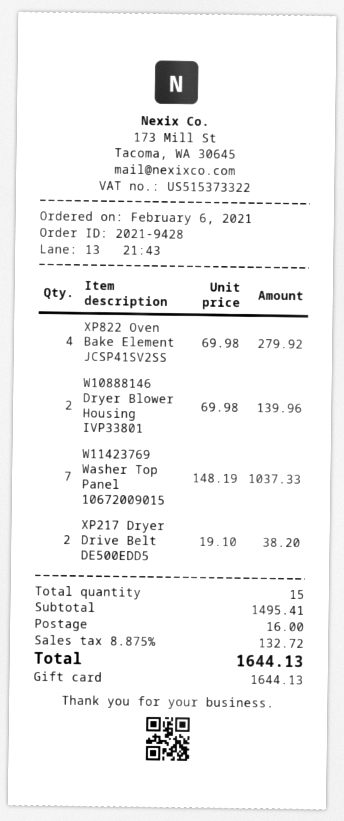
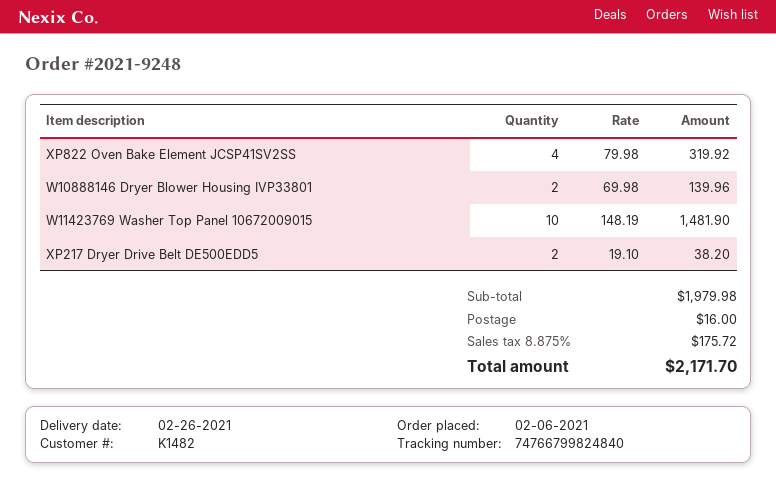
order number: 2021-9428 -> 2021-9248
XP822 Oven Bake Element JCSP41SV2SS: 4 x 69.98 = 279.92 -> 4 x 79.98 = 319.92
W11423769 Washer Top Panel 10672009015: 7 x 148.19 = 1037.33 -> 10 x 148.19 = 1481.90
subtotal: 1495.41 -> 1979.98
tax: 8.875% = 132.72 -> 8.875% = 175.72
total: 1644.13 -> 2171.70

